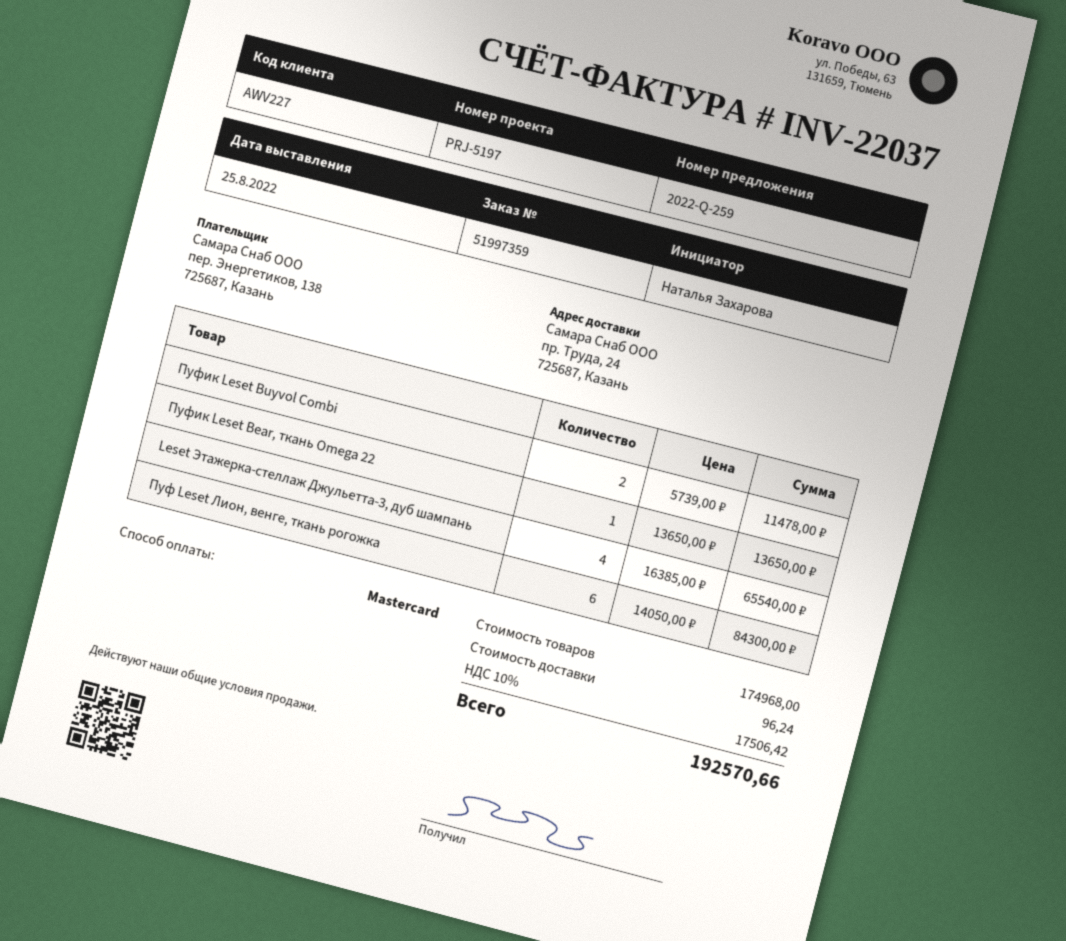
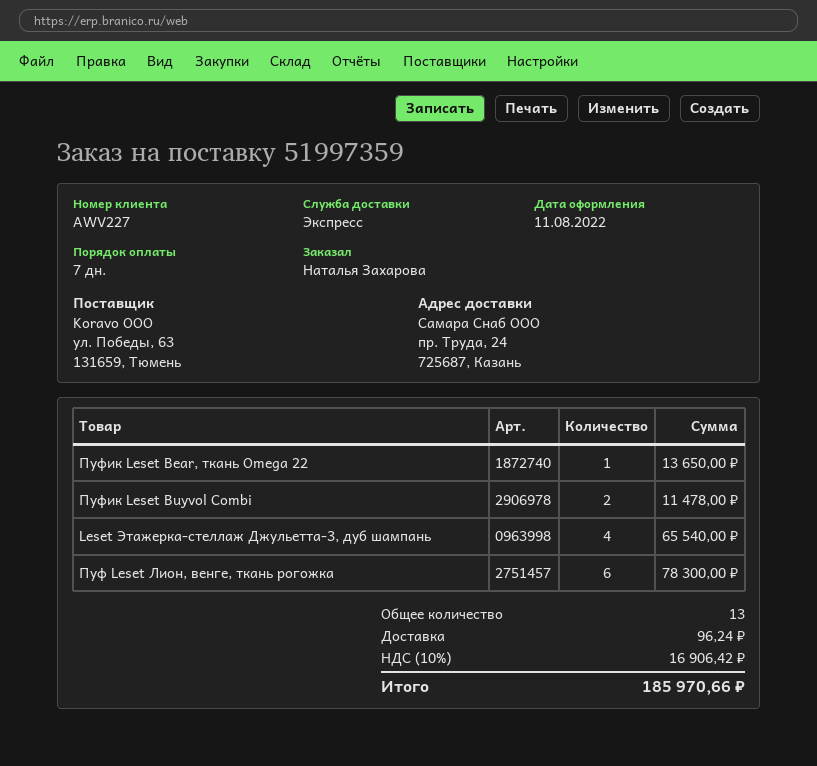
Пуф Leset Лион, венге, ткань рогожка: 6 for 84300.00 -> 6 for 78300.00
tax: 10% = 17506.42 -> 10% = 16906.42
total: 192570.66 -> 185970.66

